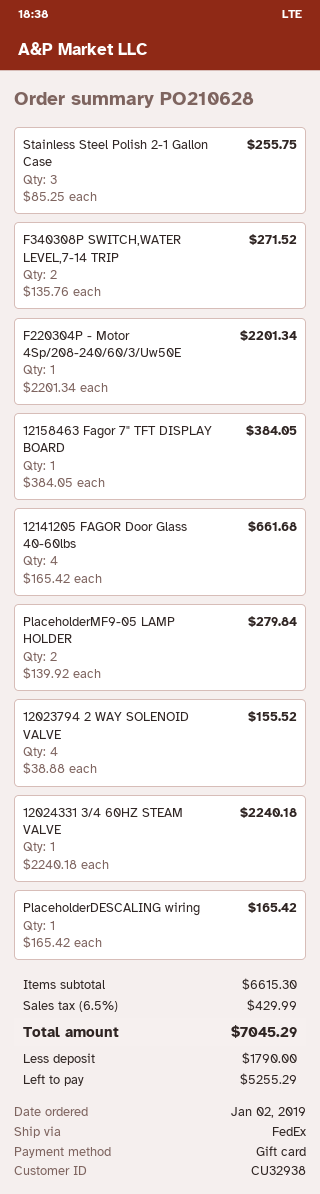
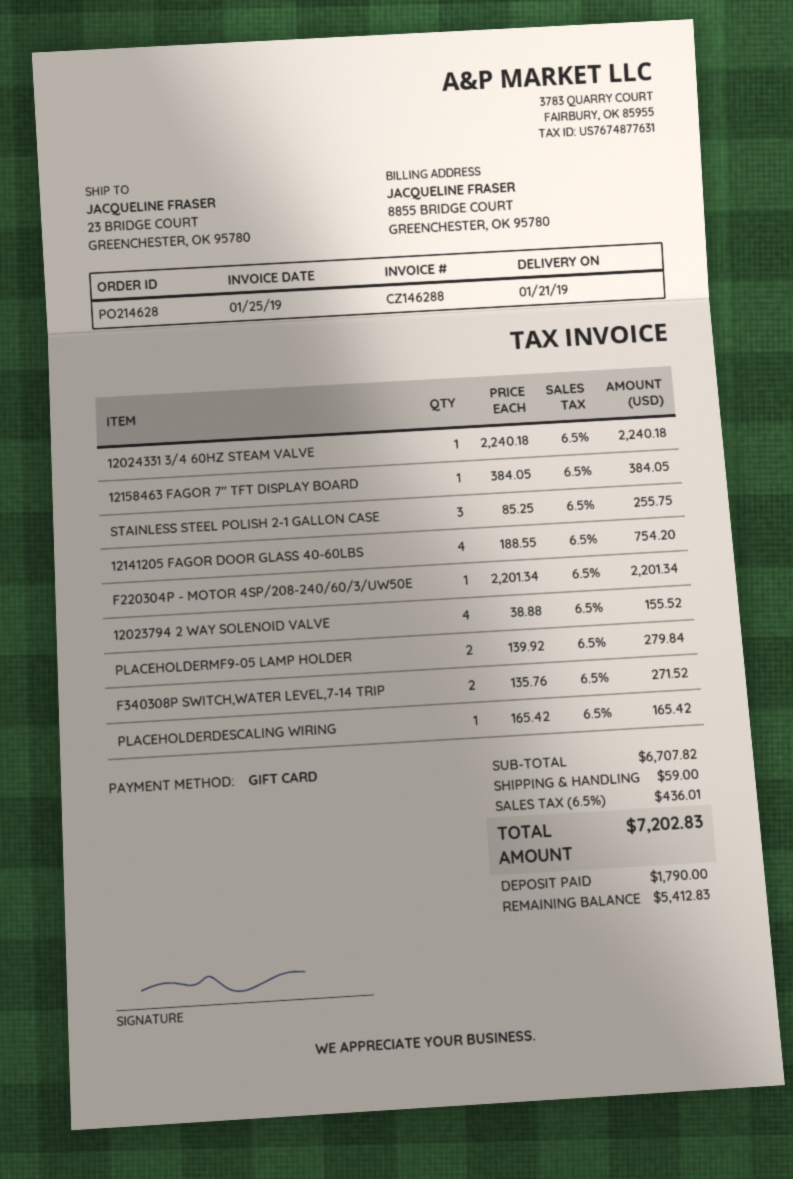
order number: PO210628 -> PO214628
12141205 FAGOR Door Glass 40-60lbs: 4 x 165.42 = 661.68 -> 4 x 188.55 = 754.20
subtotal: 6615.30 -> 6707.82
shipping: none -> 59.00
tax: 6.5% = 429.99 -> 6.5% = 436.01
total: 7045.29 -> 7202.83
balance: 5255.29 -> 5412.83

